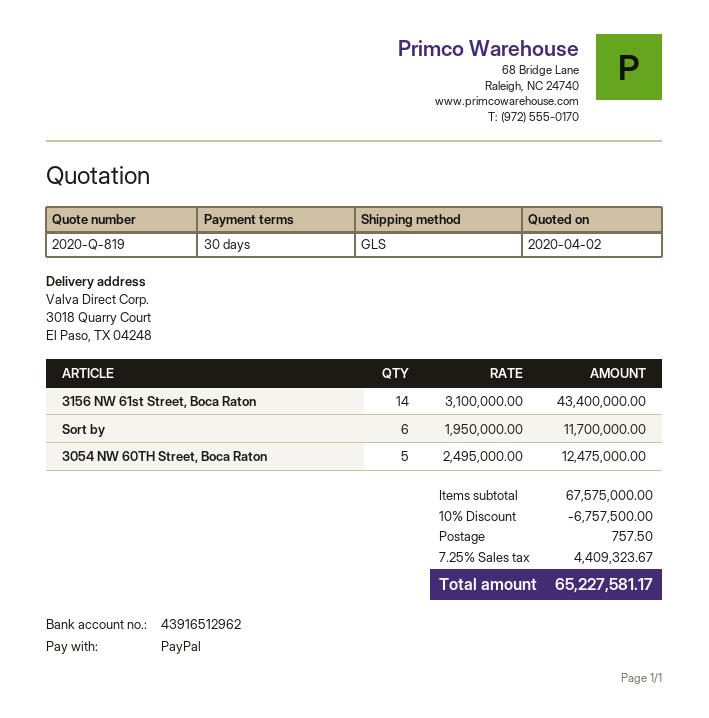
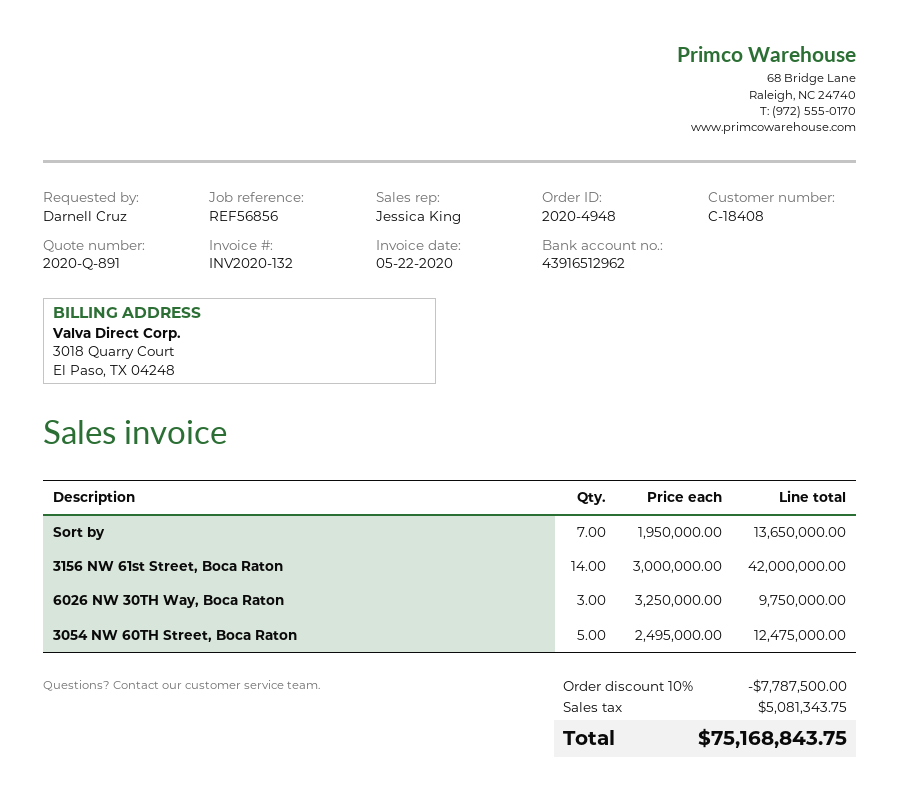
quote number: 2020-Q-819 -> 2020-Q-891
3156 NW 61st Street, Boca Raton: 14 x 3100000.00 = 43400000.00 -> 14 x 3000000.00 = 42000000.00
Sort by: 6 x 1950000.00 = 11700000.00 -> 7 x 1950000.00 = 13650000.00
6026 NW 30TH Way, Boca Raton: none -> 3 x 3250000.00 = 9750000.00
discount: 10% = 6757500.00 -> 10% = 7787500.00
shipping: 757.50 -> none
tax: 4409323.67 -> 5081343.75
total: 65227581.17 -> 75168843.75

